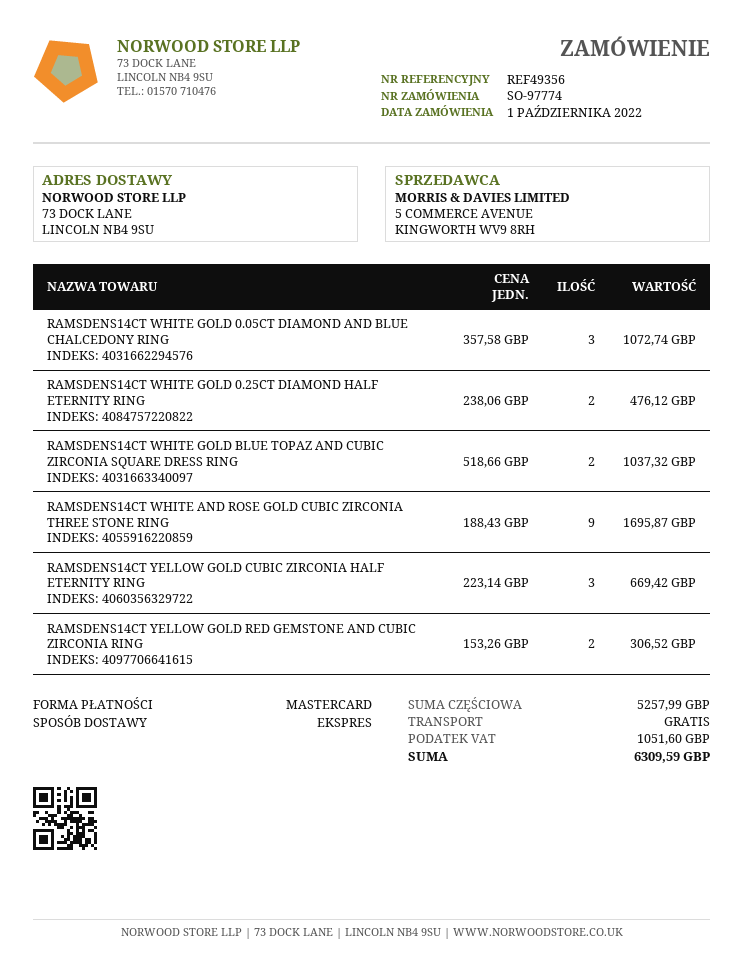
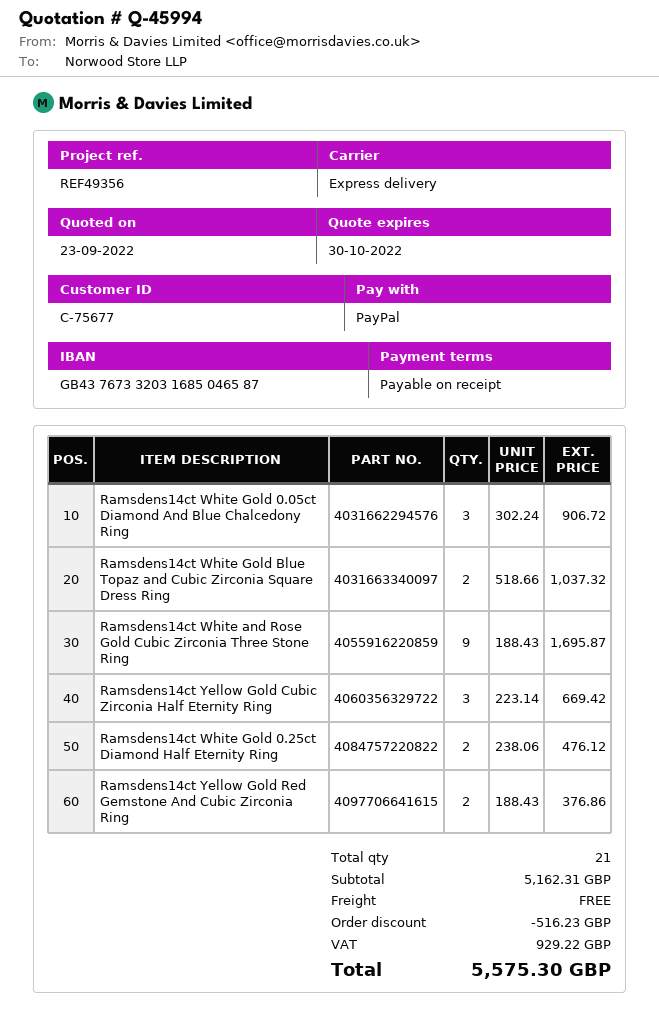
payment method: Mastercard -> PayPal
RAMSDENS14CT WHITE GOLD 0.05CT DIAMOND AND BLUE CHALCEDONY RING: 3 x 357.58 = 1072.74 -> 3 x 302.24 = 906.72
RAMSDENS14CT YELLOW GOLD RED GEMSTONE AND CUBIC ZIRCONIA RING: 2 x 153.26 = 306.52 -> 2 x 188.43 = 376.86
subtotal: 5257.99 -> 5162.31
discount: none -> 516.23
tax: 1051.60 -> 929.22
total: 6309.59 -> 5575.30

